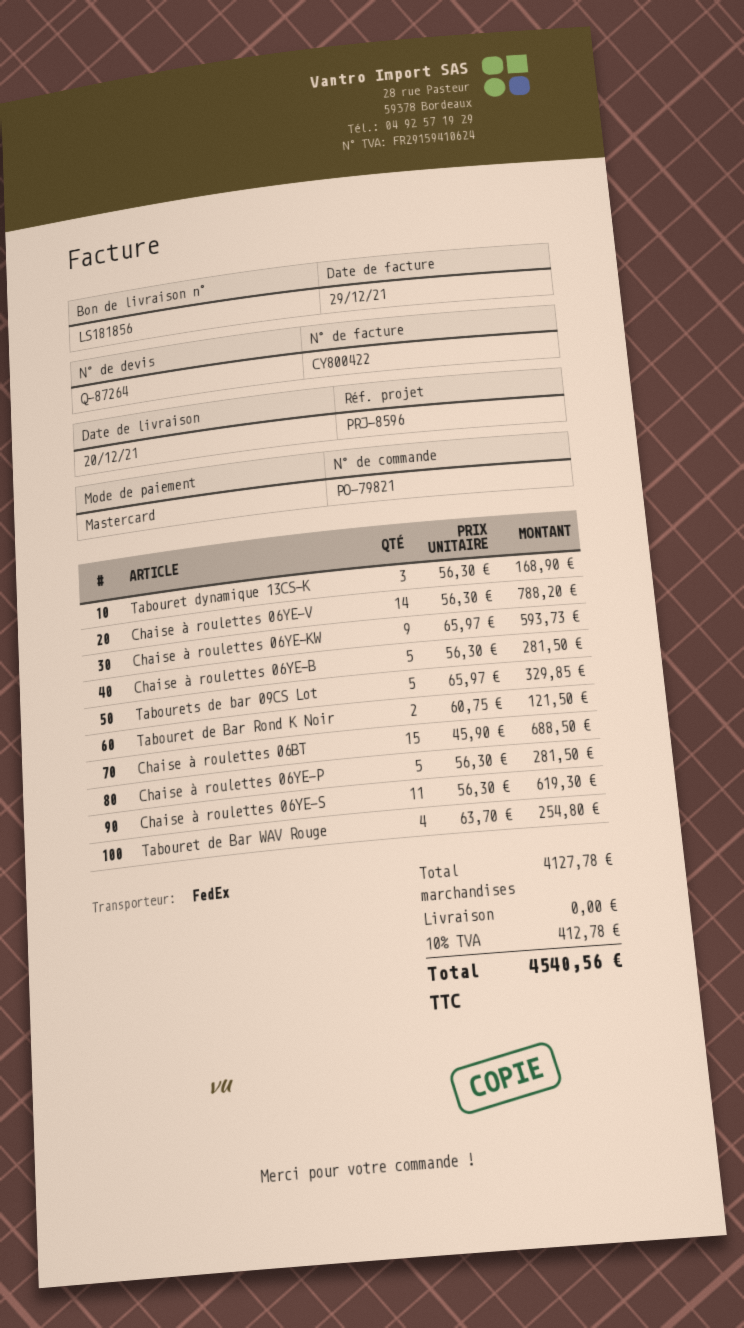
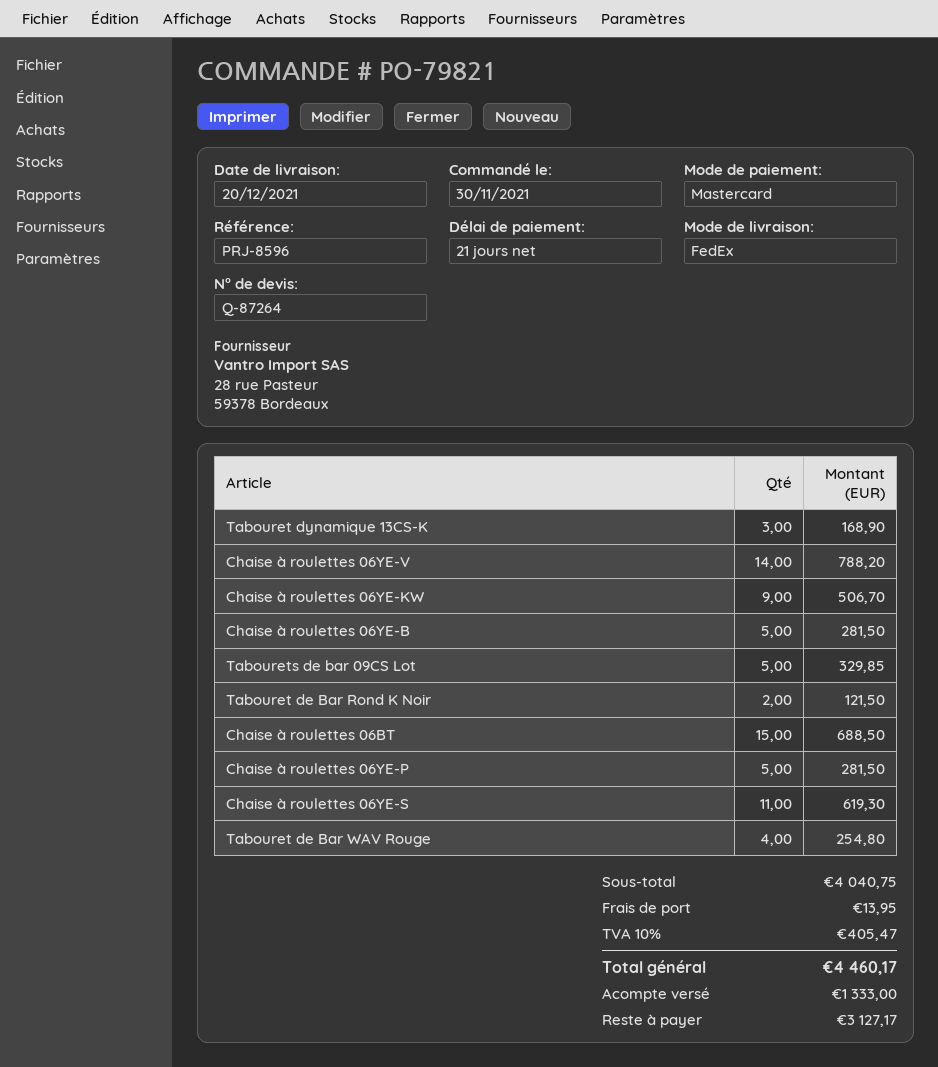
Chaise à roulettes 06YE-KW: 9 for 593.73 -> 9 for 506.70
subtotal: 4127.78 -> 4040.75
shipping: 0.00 -> 13.95
tax: 10% = 412.78 -> 10% = 405.47
total: 4540.56 -> 4460.17

